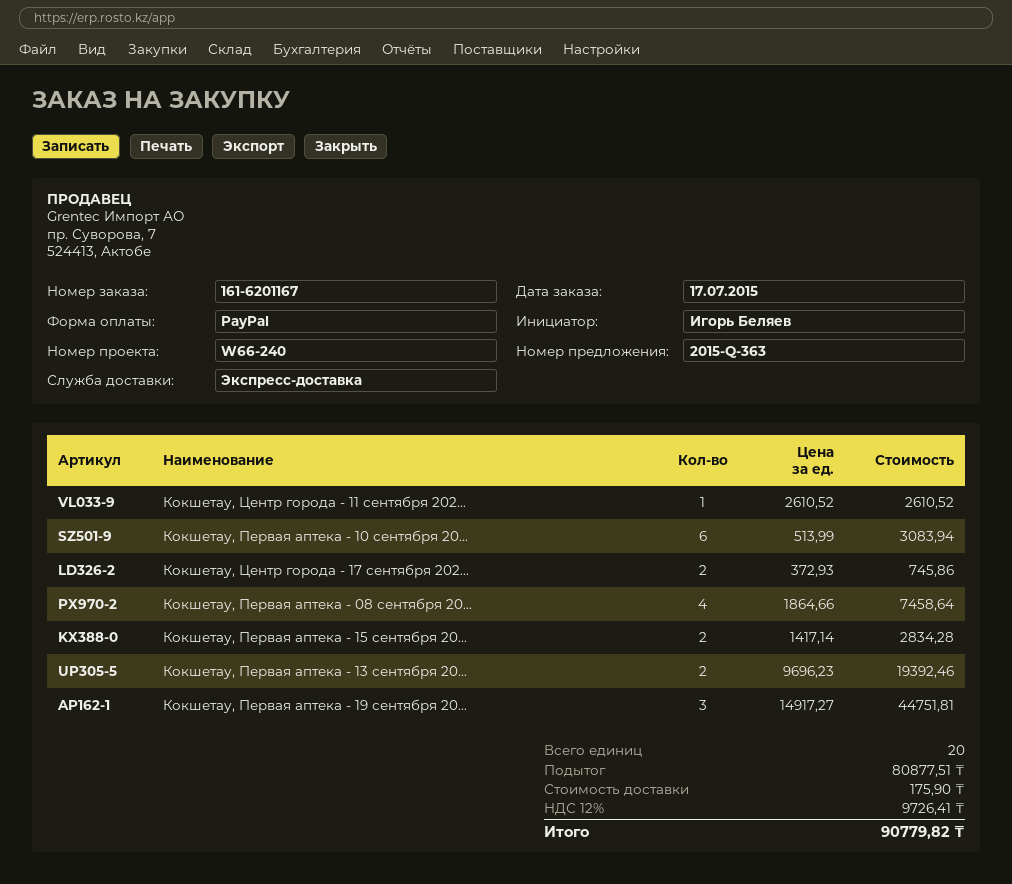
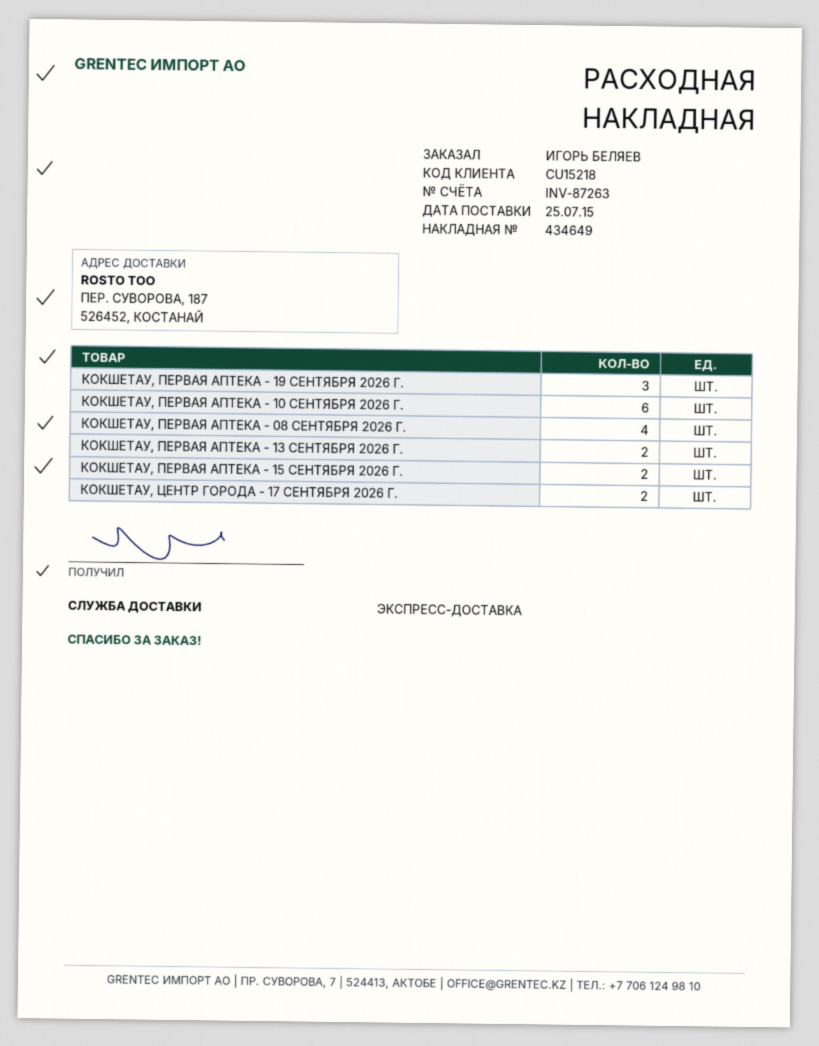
Кокшетау, Центр города - 11 сентября 202...: 1 -> none

